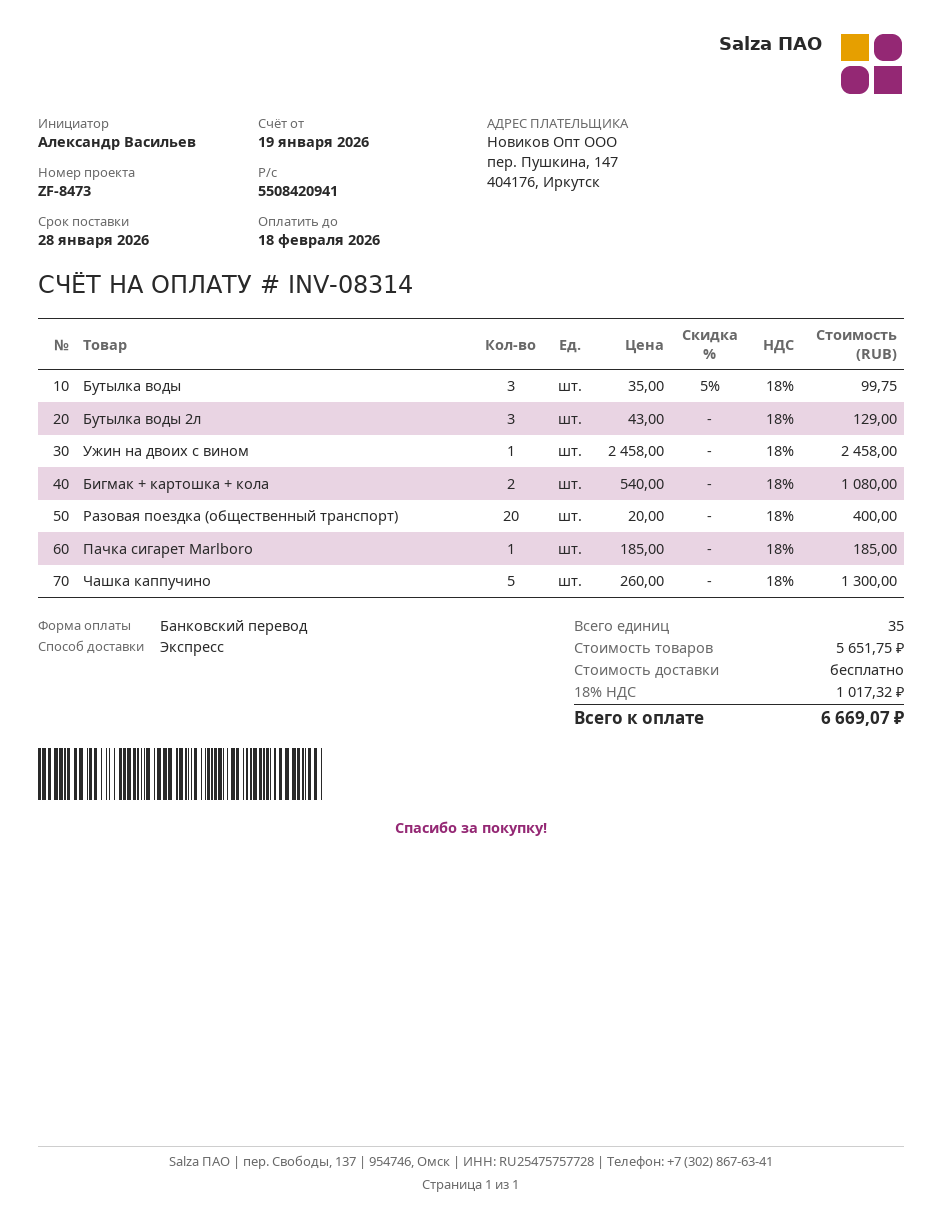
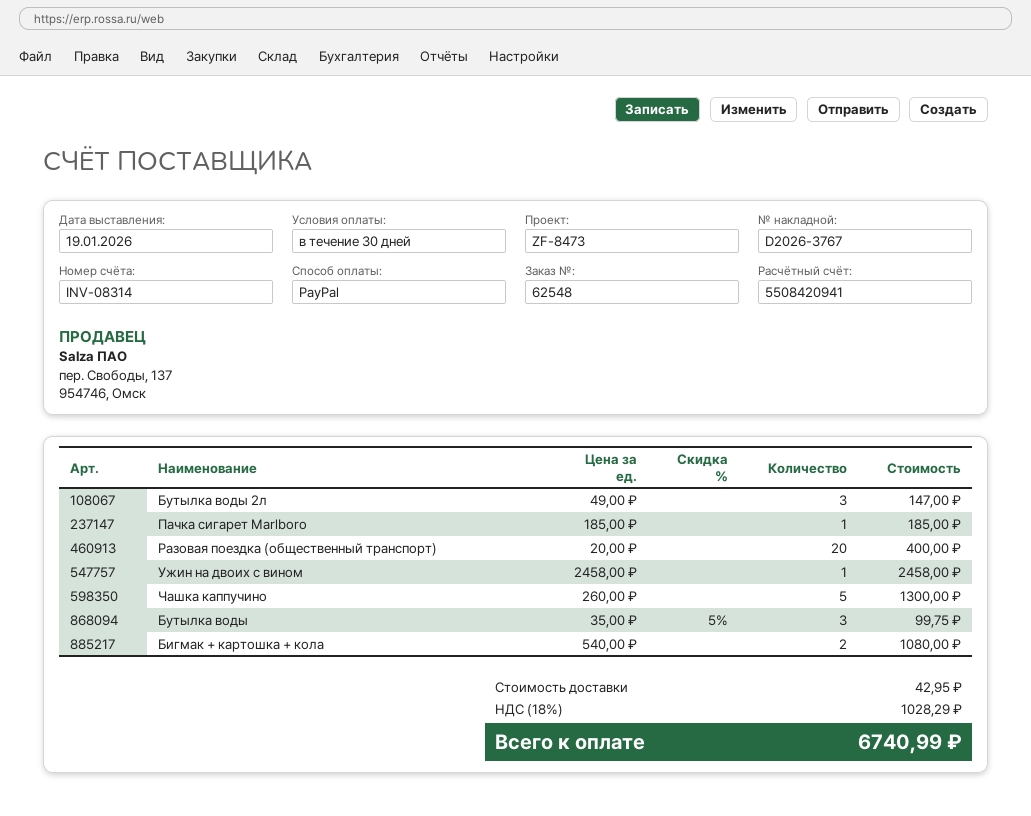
payment method: bank transfer -> PayPal
Бутылка воды 2л: 3 x 43.00 = 129.00 -> 3 x 49.00 = 147.00
shipping: 0.00 -> 42.95
tax: 18% = 1017.32 -> 18% = 1028.29
total: 6669.07 -> 6740.99

